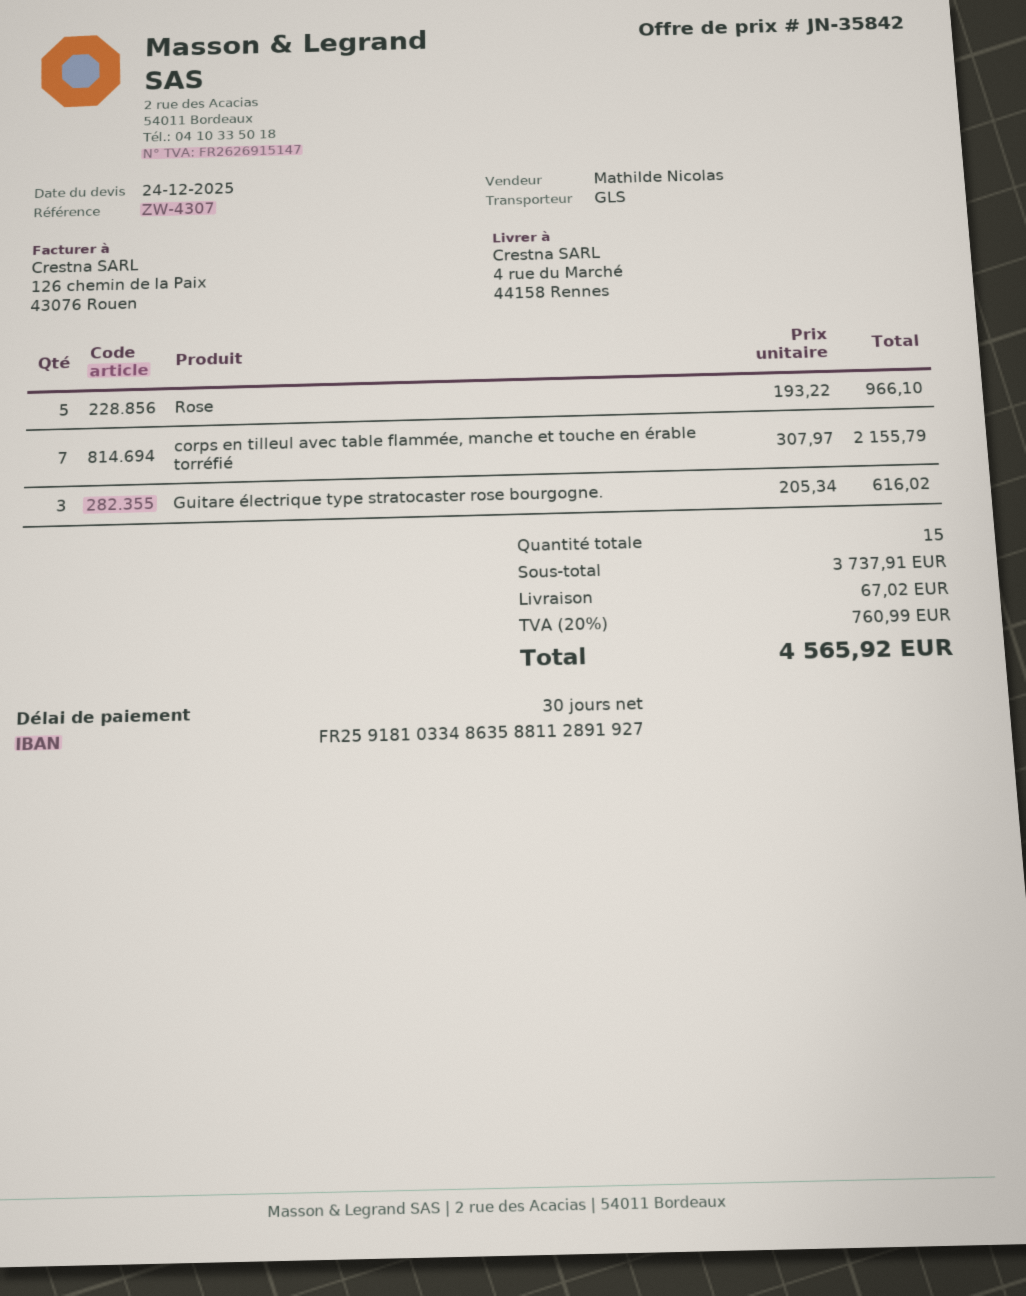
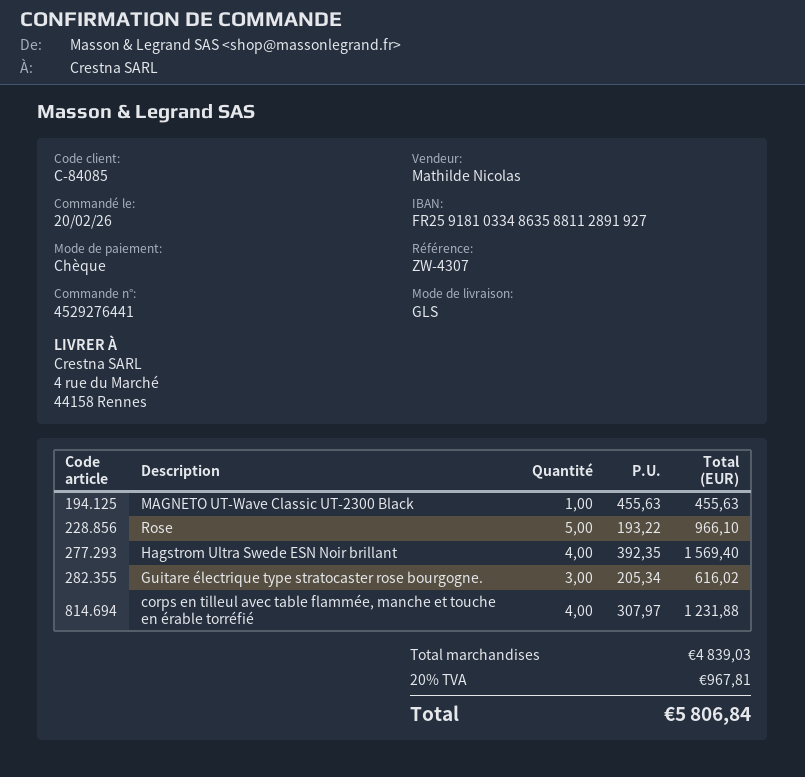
corps en tilleul avec table flammée, manche et touche en érable torréfié: 7 x 307.97 = 2155.79 -> 4 x 307.97 = 1231.88
MAGNETO UT-Wave Classic UT-2300 Black: none -> 1 x 455.63 = 455.63
Hagstrom Ultra Swede ESN Noir brillant: none -> 4 x 392.35 = 1569.40
subtotal: 3737.91 -> 4839.03
shipping: 67.02 -> none
tax: 20% = 760.99 -> 20% = 967.81
total: 4565.92 -> 5806.84

